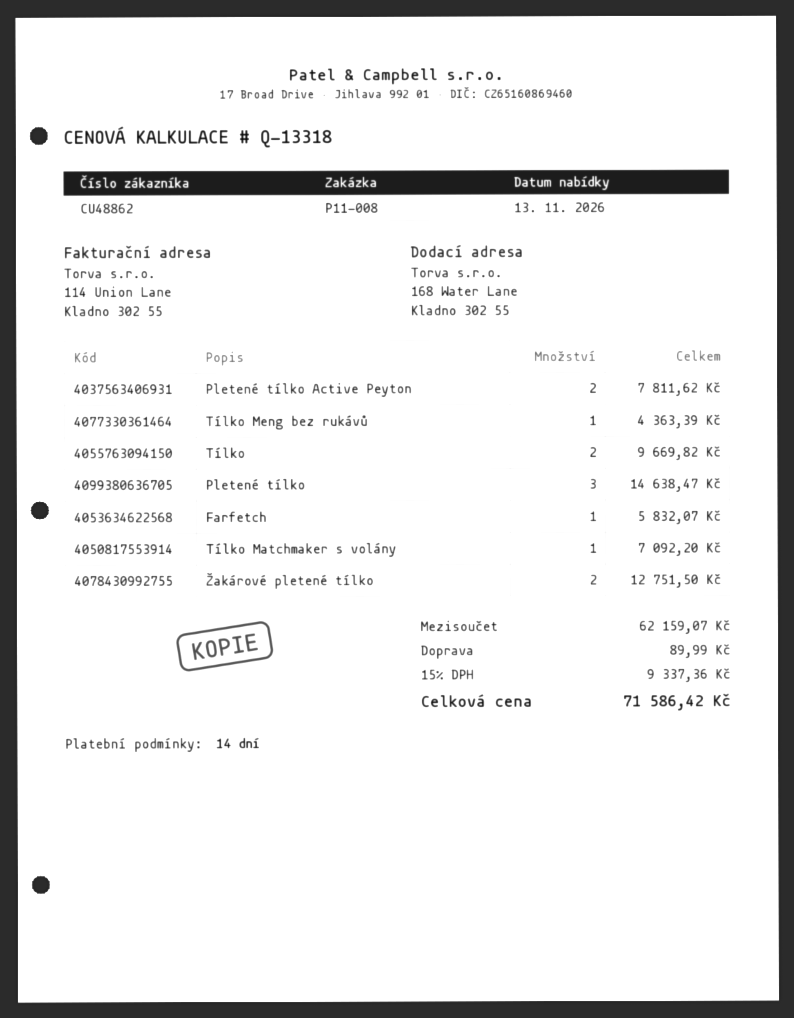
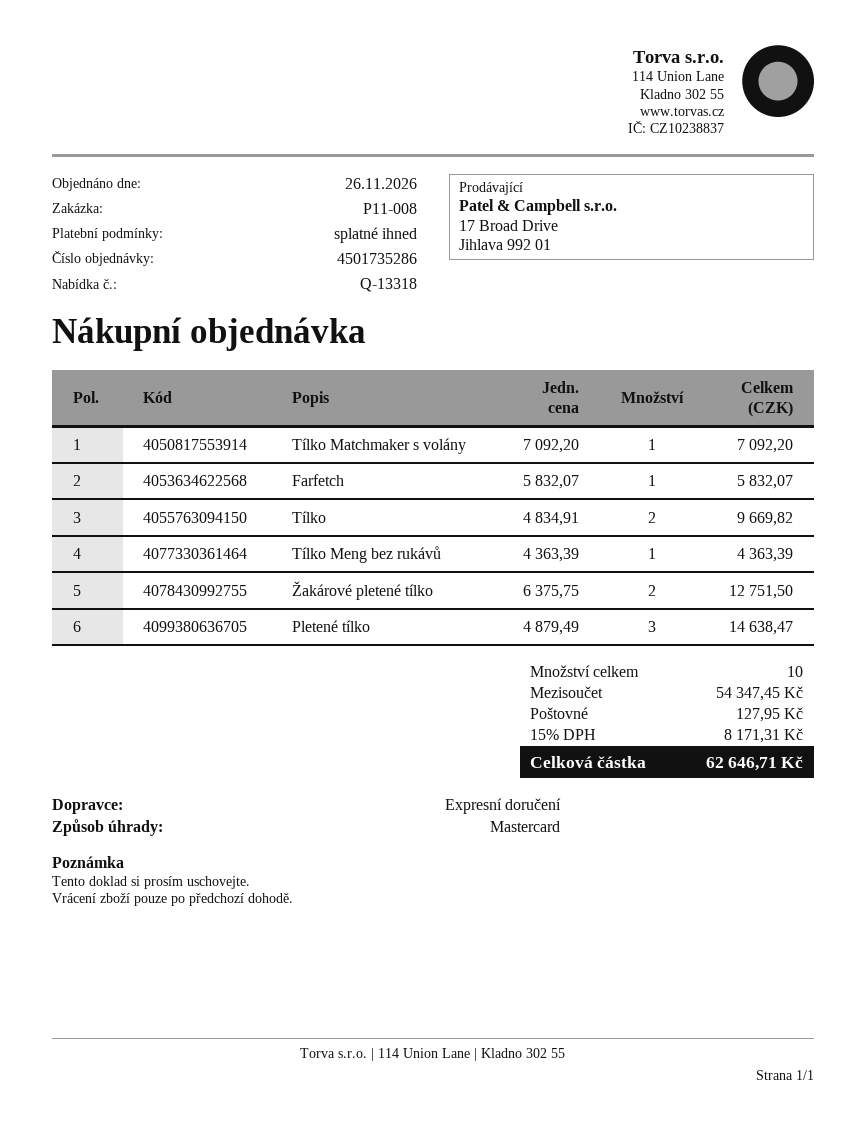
payment terms: 14 days -> on receipt
Pletené tílko Active Peyton: 2 for 7811.62 -> none
subtotal: 62159.07 -> 54347.45
shipping: 89.99 -> 127.95
tax: 15% = 9337.36 -> 15% = 8171.31
total: 71586.42 -> 62646.71

